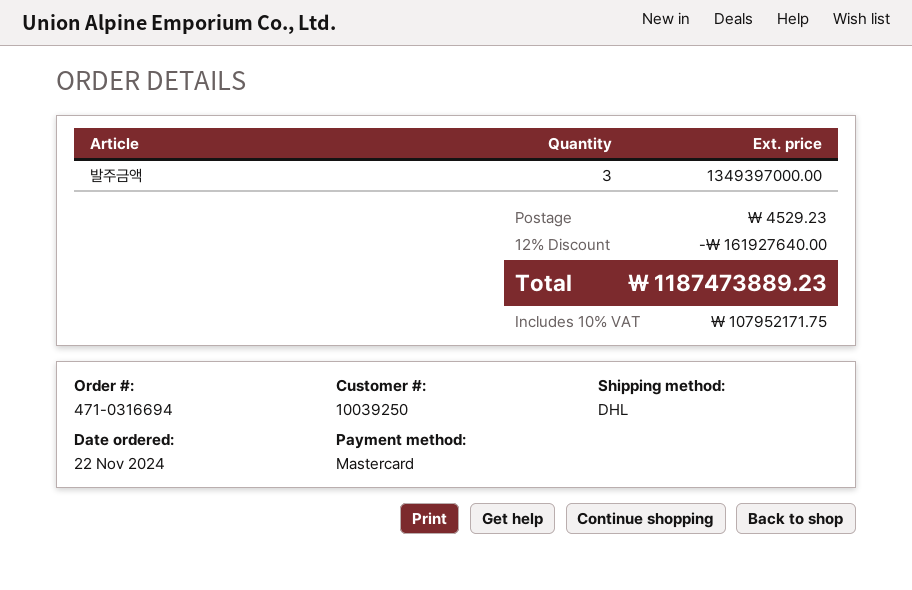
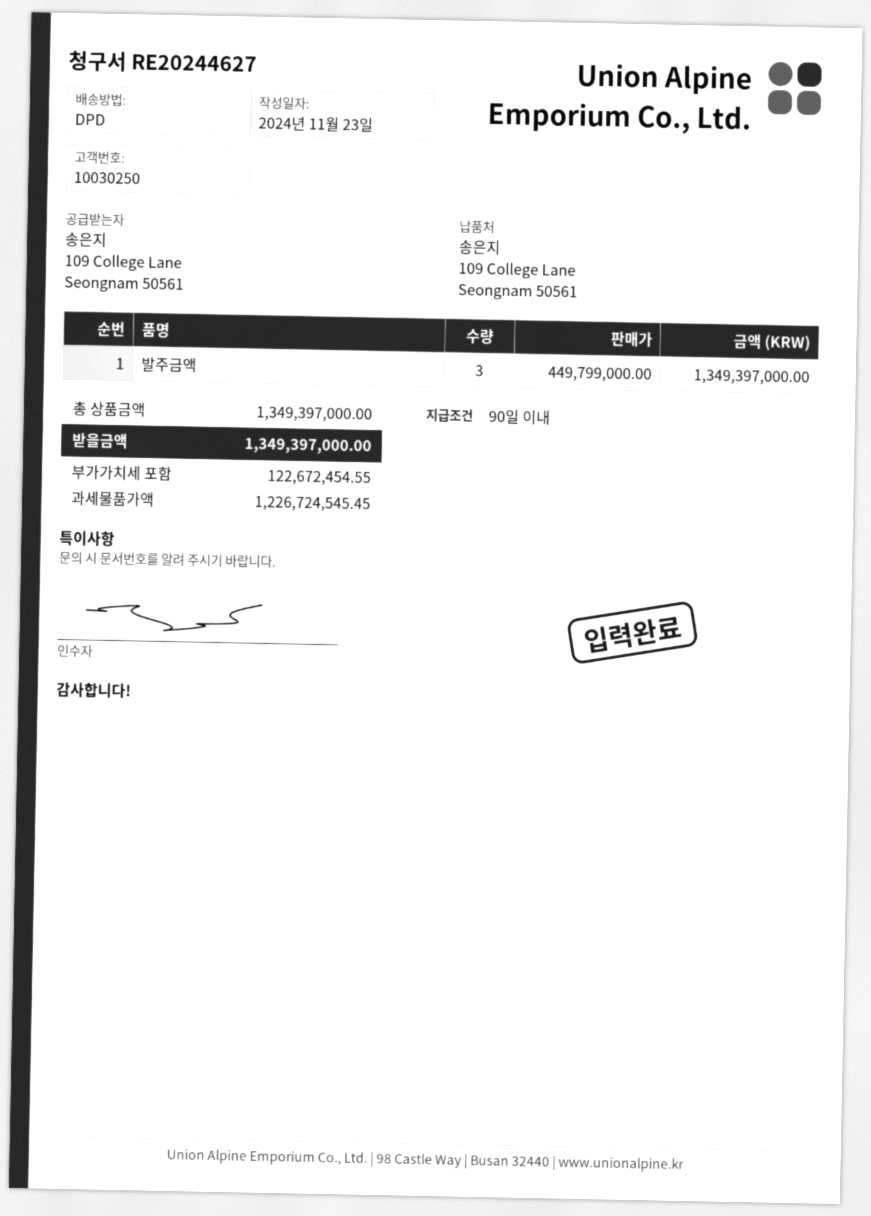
customer number: 10039250 -> 10030250
shipping method: DHL -> DPD
discount: 12% = 161927640.00 -> none
shipping: 4529.23 -> none
tax: 107952171.75 -> 122672454.55
total: 1187473889.23 -> 1349397000.00

